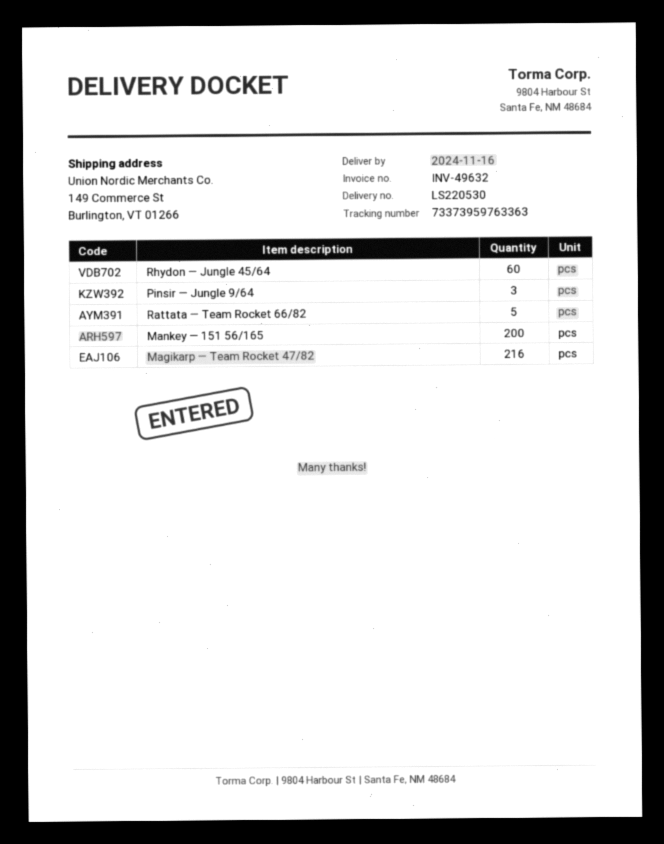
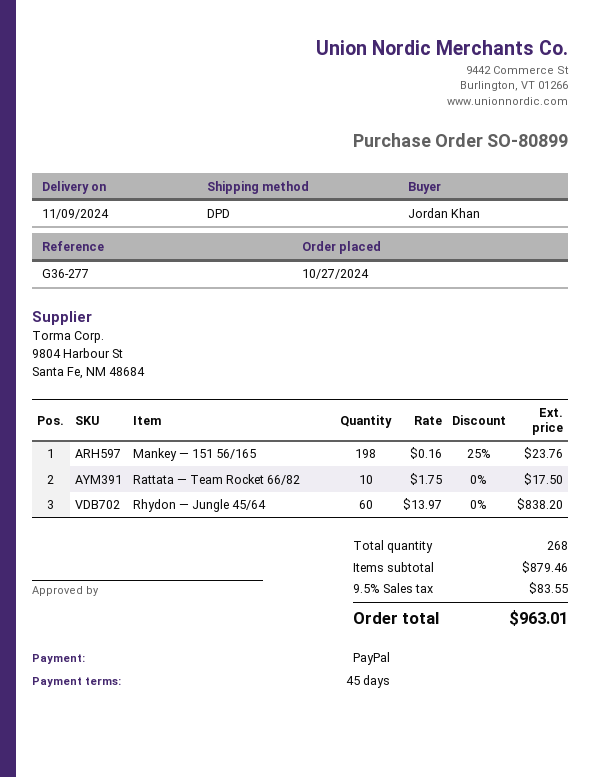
delivery date: 2024-11-16 -> 2024-11-09
Pinsir — Jungle 9/64: 3 -> none
Rattata — Team Rocket 66/82: 5 -> 10
Mankey — 151 56/165: 200 -> 198
Magikarp — Team Rocket 47/82: 216 -> none

